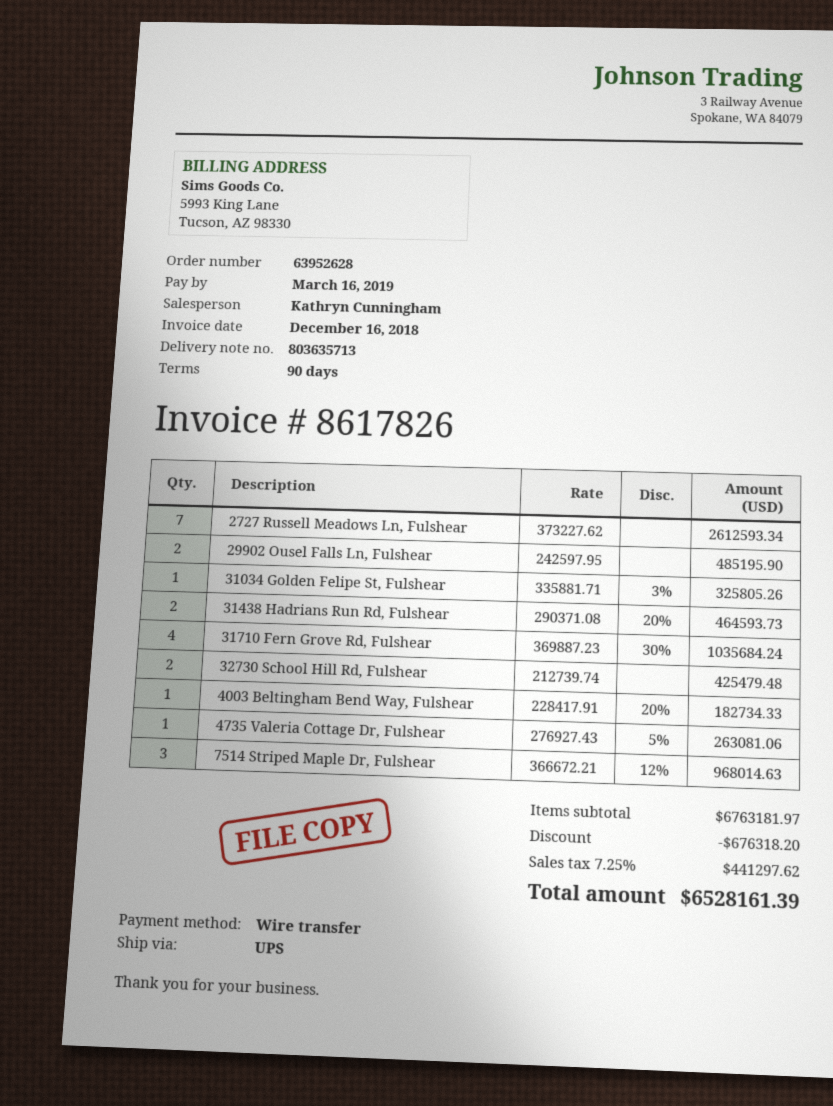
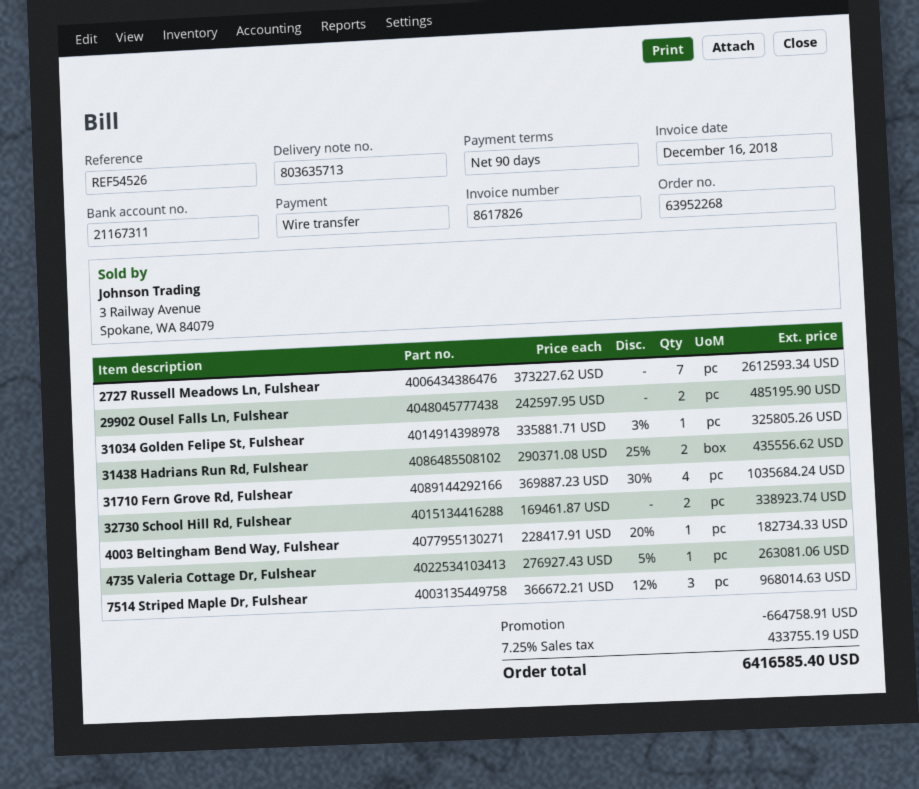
order number: 63952628 -> 63952268
31438 Hadrians Run Rd, Fulshear: 2 x 290371.08 - 20% = 464593.73 -> 2 x 290371.08 - 25% = 435556.62
32730 School Hill Rd, Fulshear: 2 x 212739.74 = 425479.48 -> 2 x 169461.87 = 338923.74
discount: 676318.20 -> 664758.91
tax: 7.25% = 441297.62 -> 7.25% = 433755.19
total: 6528161.39 -> 6416585.40

